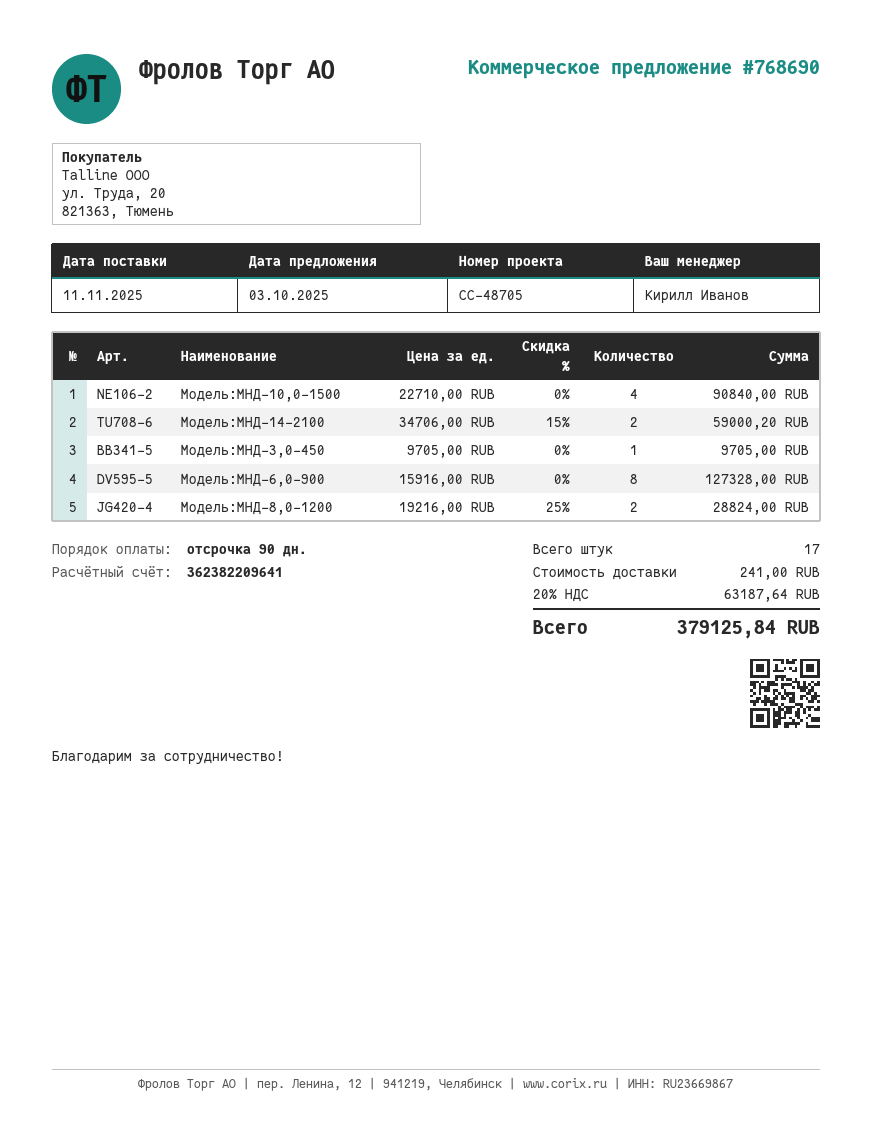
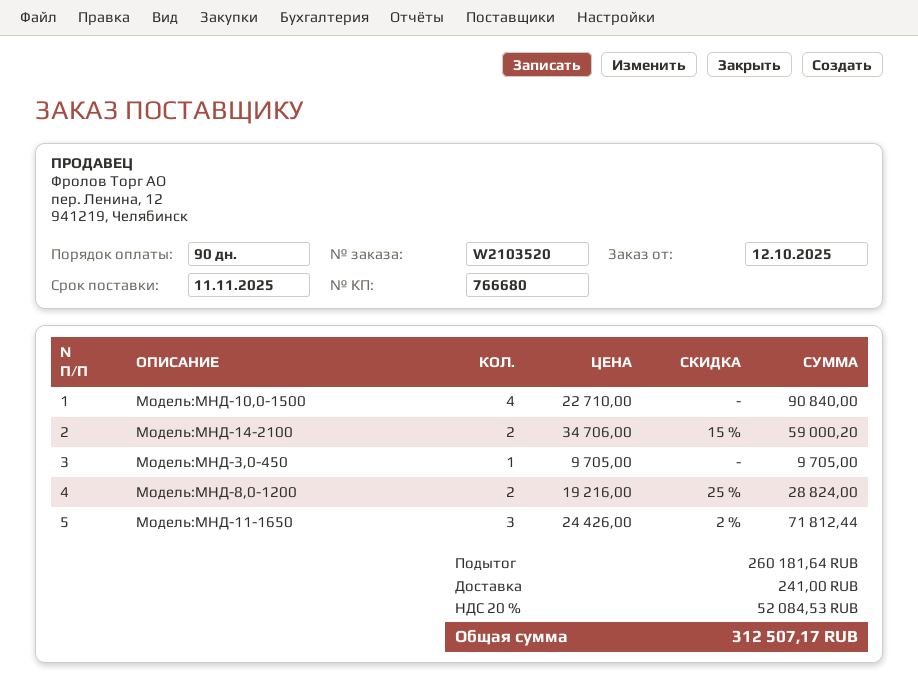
quote number: 768690 -> 766680
Модель:МНД-6,0-900: 8 x 15916.00 = 127328.00 -> none
Модель:МНД-11-1650: none -> 3 x 24426.00 - 2% = 71812.44
tax: 20% = 63187.64 -> 20% = 52084.53
total: 379125.84 -> 312507.17

